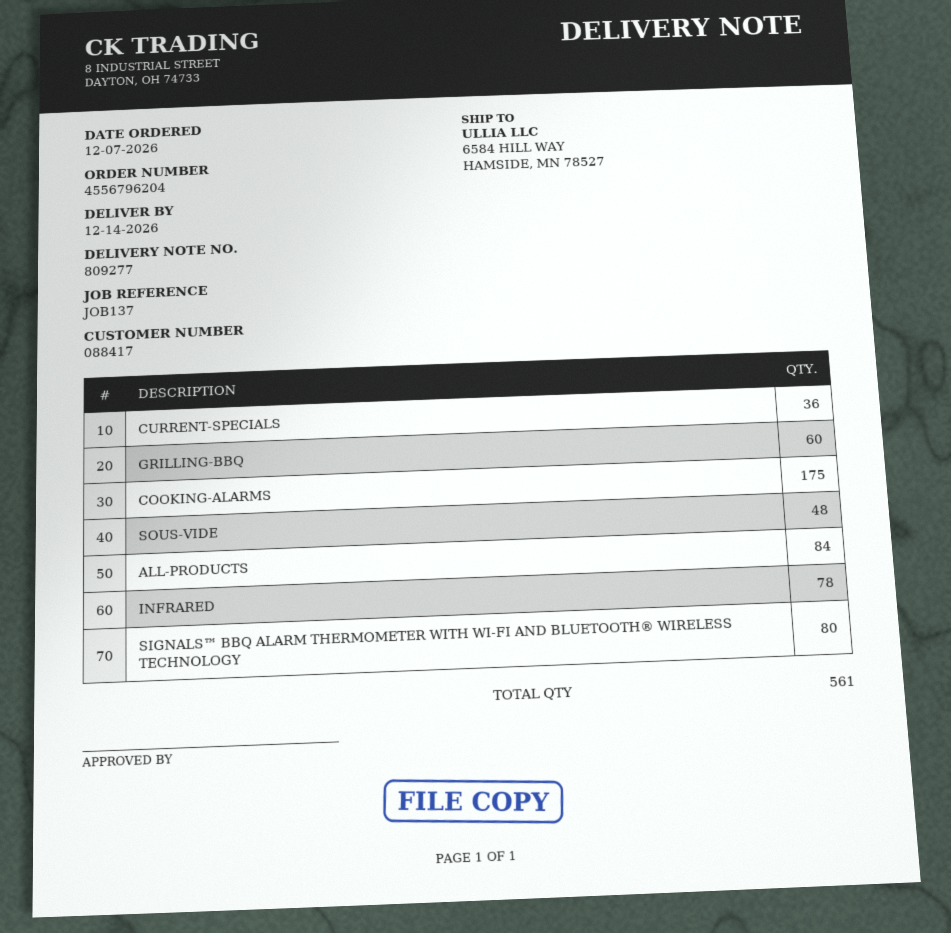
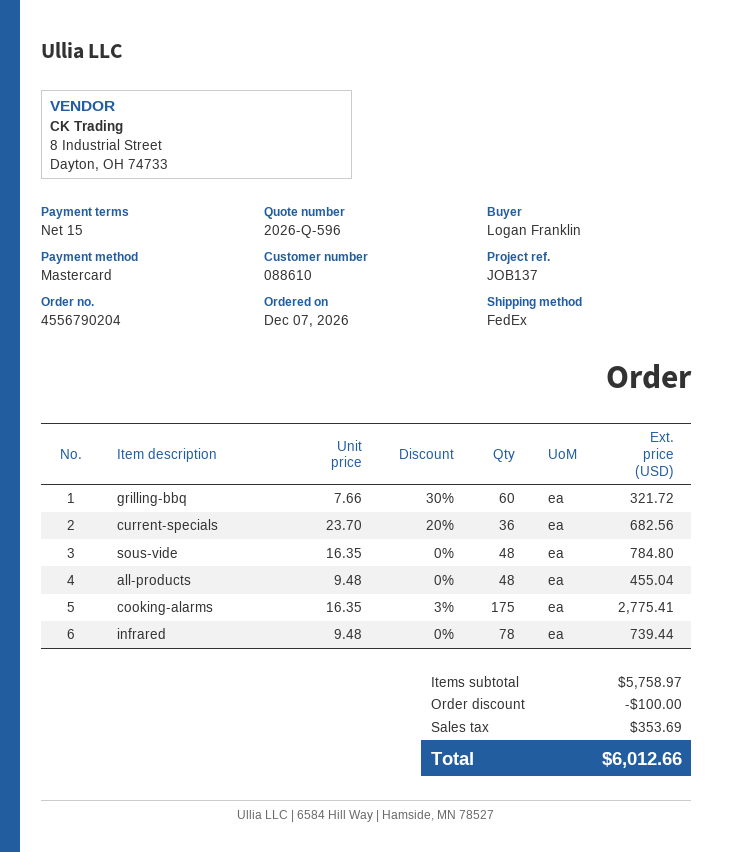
order number: 4556796204 -> 4556790204
customer number: 088417 -> 088610
ALL-PRODUCTS: 84 -> 48
SIGNALS™ BBQ ALARM THERMOMETER WITH WI-FI AND BLUETOOTH® WIRELESS TECHNOLOGY: 80 -> none

